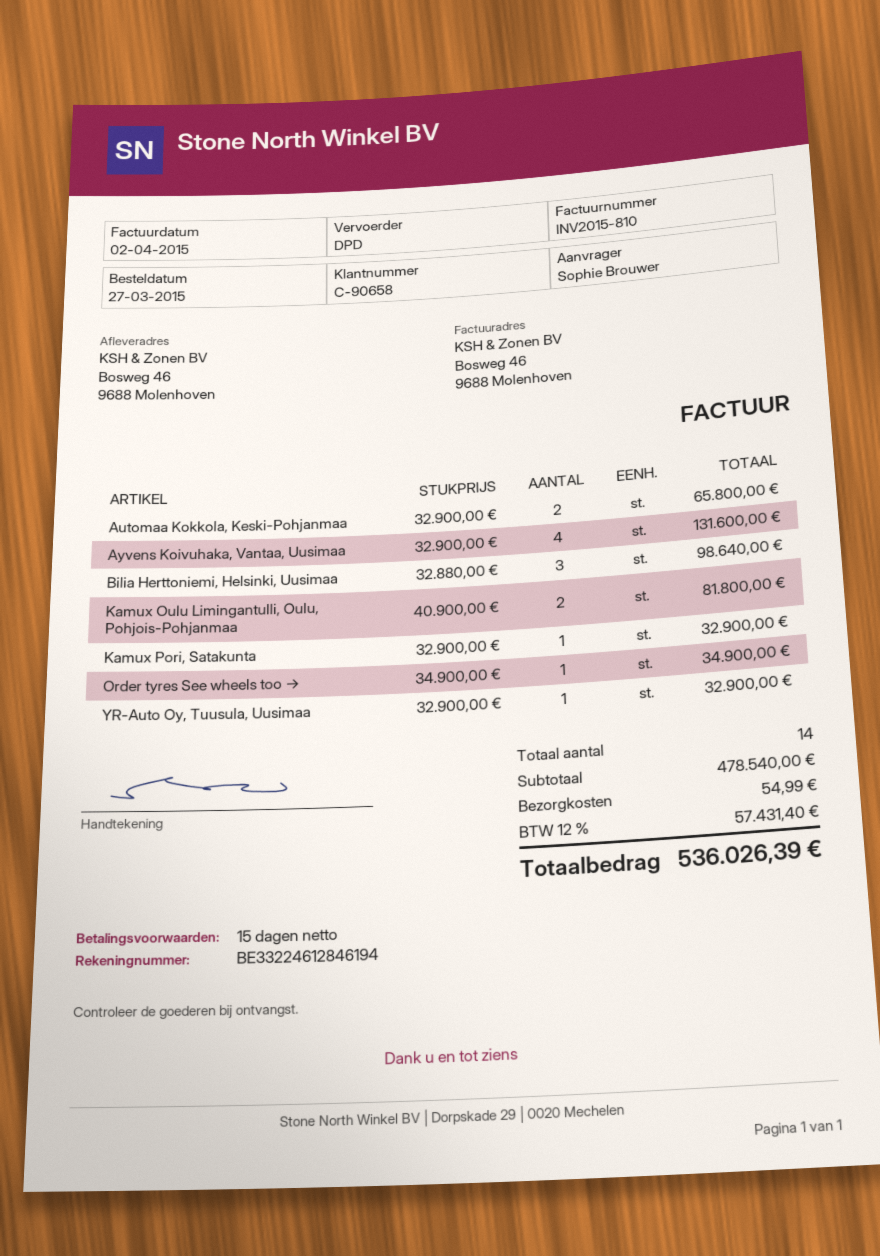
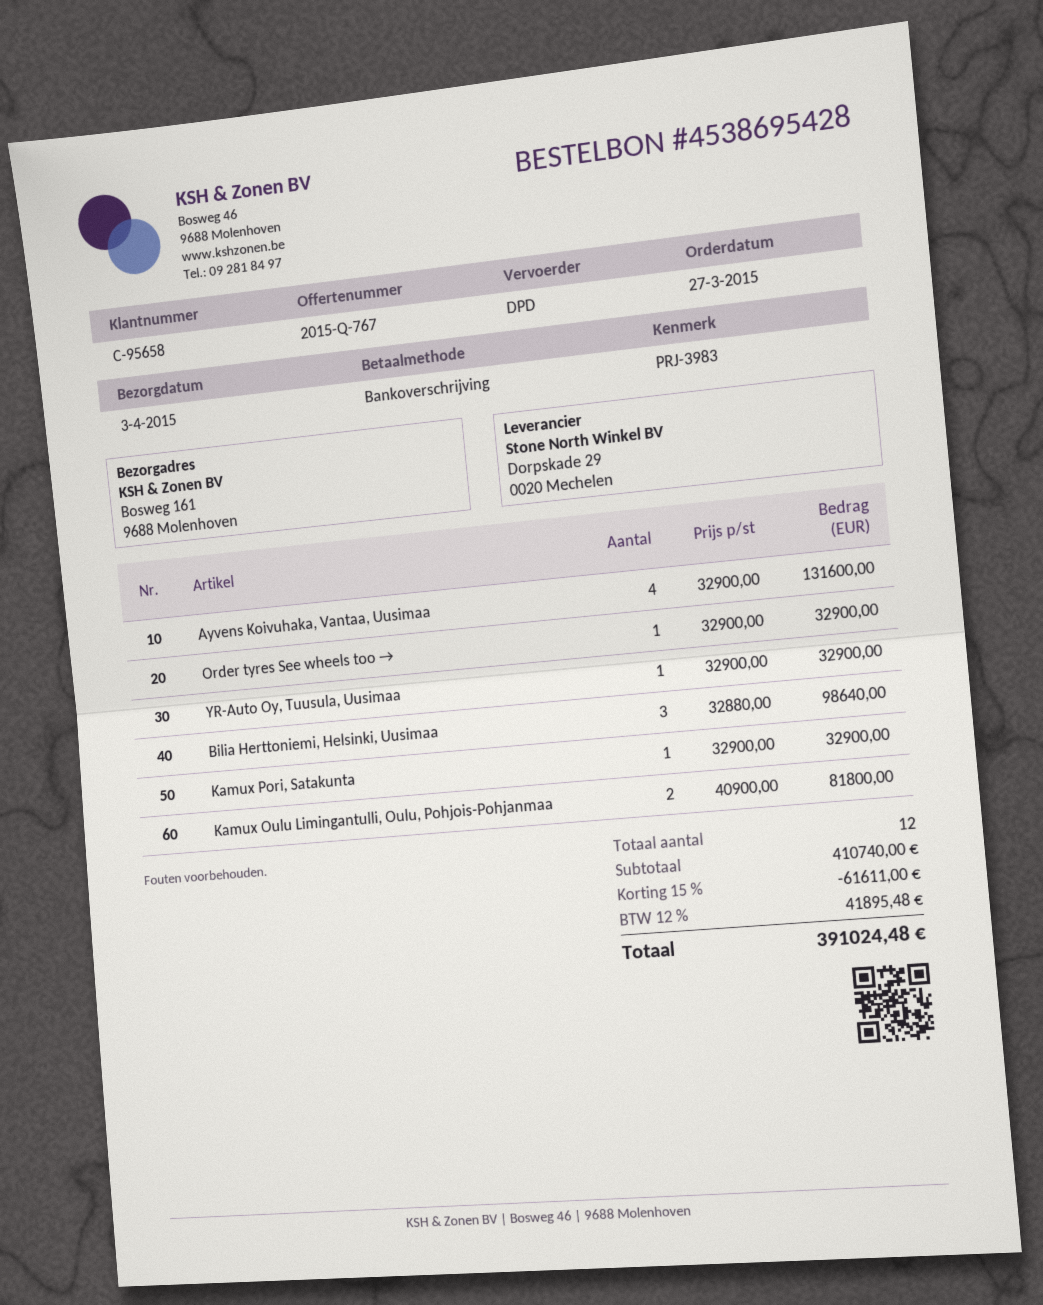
customer number: C-90658 -> C-95658
ship to: Bosweg 46, 9688 Molenhoven -> Bosweg 161, 9688 Molenhoven
Automaa Kokkola, Keski-Pohjanmaa: 2 x 32900.00 = 65800.00 -> none
Order tyres See wheels too →: 1 x 34900.00 = 34900.00 -> 1 x 32900.00 = 32900.00
total quantity: 14 -> 12
subtotal: 478540.00 -> 410740.00
discount: none -> 15% = 61611.00
shipping: 54.99 -> none
tax: 12% = 57431.40 -> 12% = 41895.48
total: 536026.39 -> 391024.48

